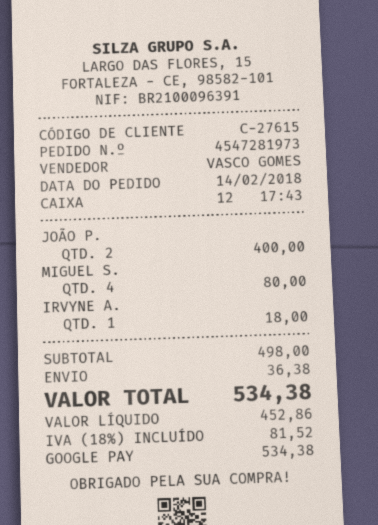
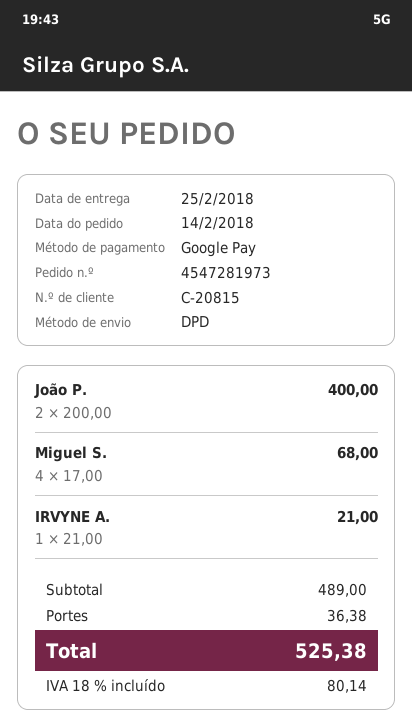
customer number: C-27615 -> C-20815
MIGUEL S.: 4 for 80.00 -> 4 for 68.00
IRVYNE A.: 1 for 18.00 -> 1 for 21.00
subtotal: 498.00 -> 489.00
tax: 18% = 81.52 -> 18% = 80.14
total: 534.38 -> 525.38

